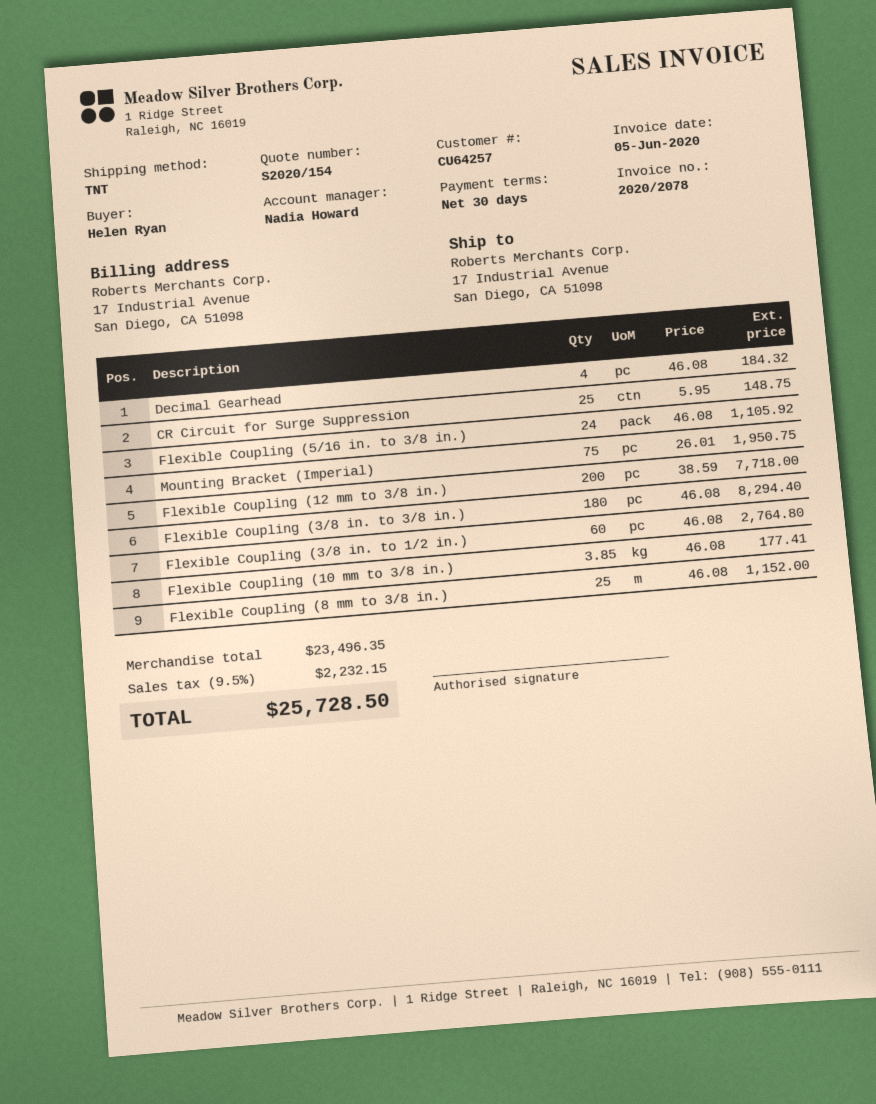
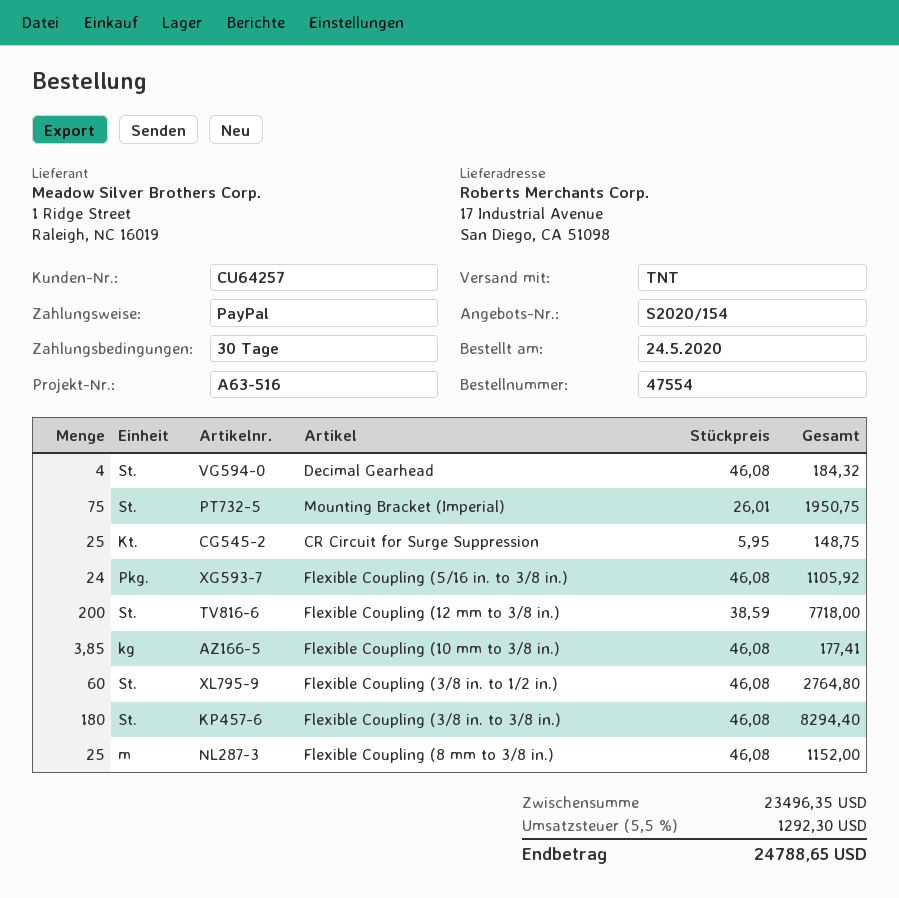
tax: 9.5% = 2232.15 -> 5.5% = 1292.30
total: 25728.50 -> 24788.65

